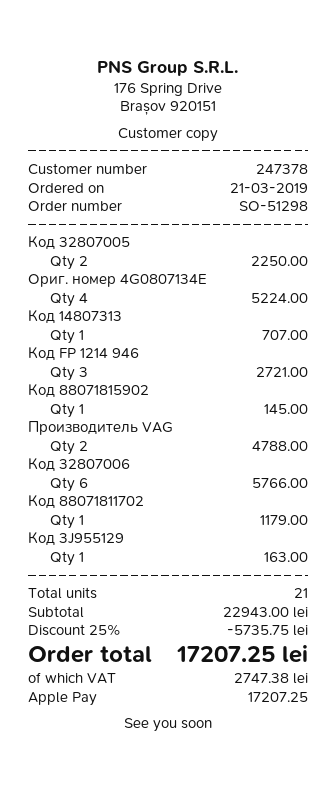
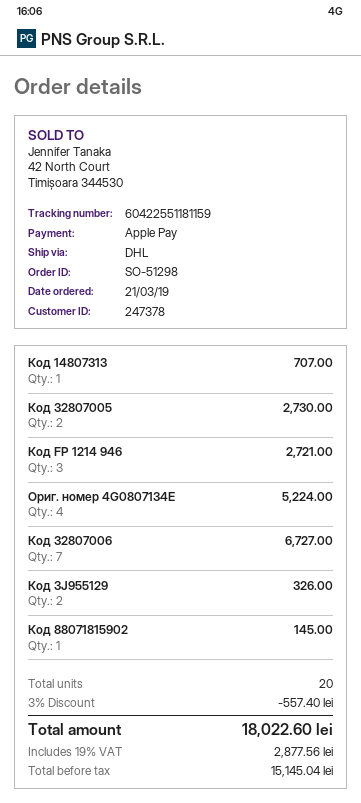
Код 32807005: 2 for 2250.00 -> 2 for 2730.00
Производитель VAG: 2 for 4788.00 -> none
Код 32807006: 6 for 5766.00 -> 7 for 6727.00
Код 88071811702: 1 for 1179.00 -> none
Код 3J955129: 1 for 163.00 -> 2 for 326.00
total quantity: 21 -> 20
discount: 25% = 5735.75 -> 3% = 557.40
tax: 2747.38 -> 2877.56
total: 17207.25 -> 18022.60

